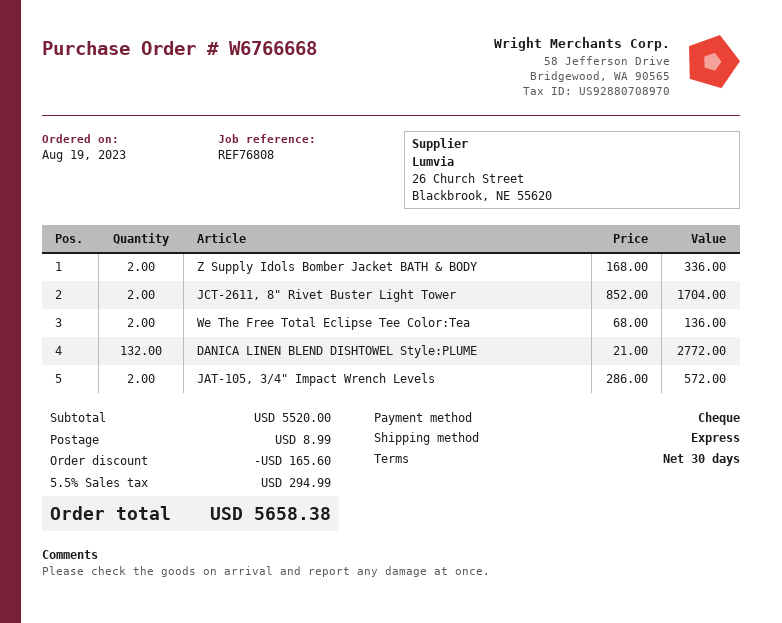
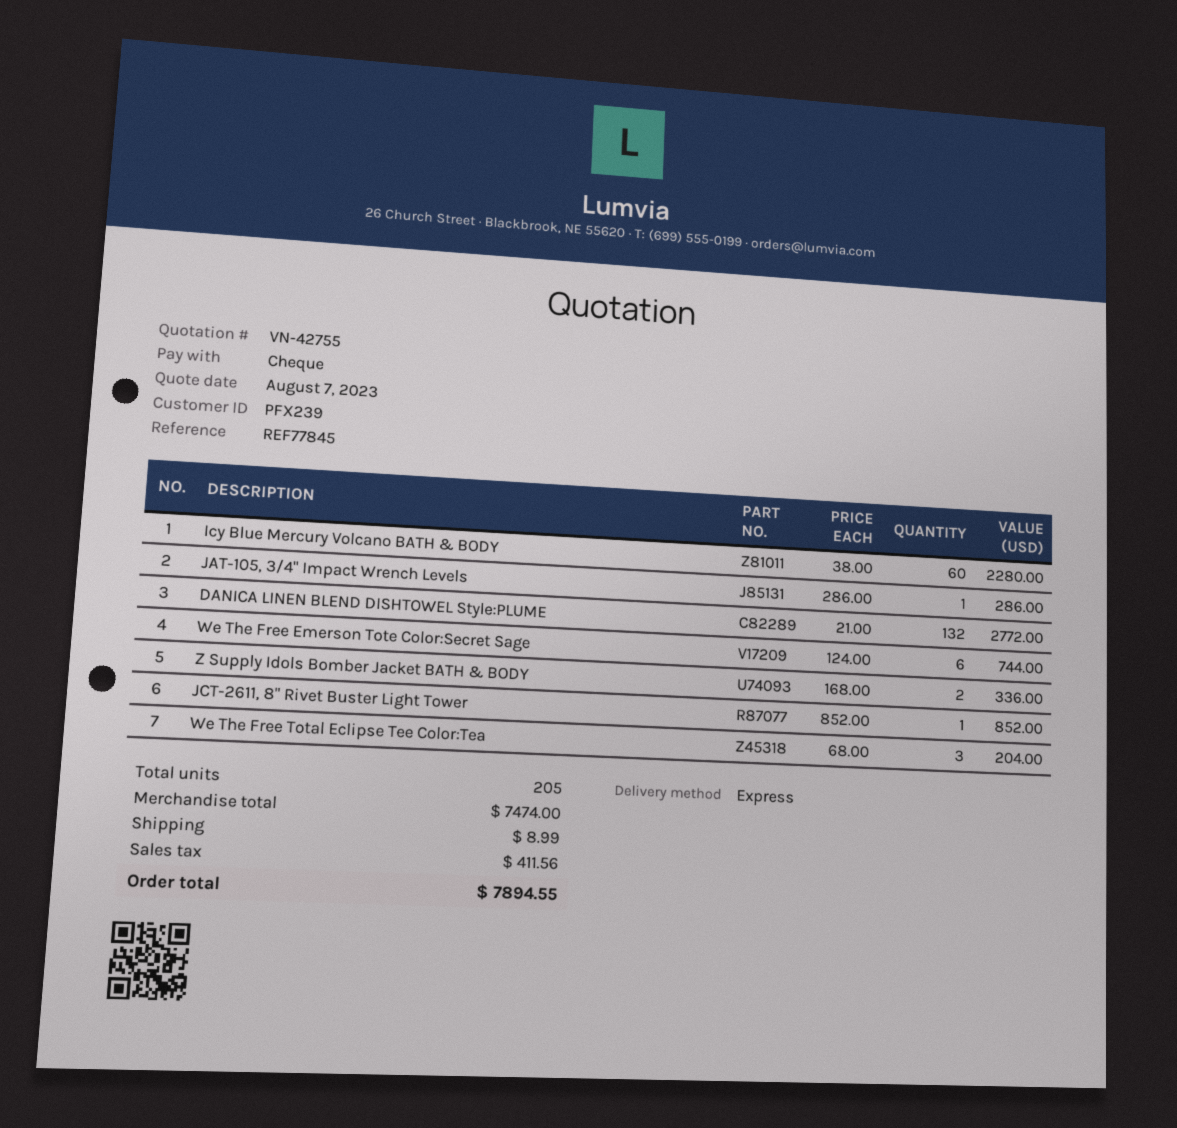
reference: REF76808 -> REF77845
JCT-2611, 8" Rivet Buster Light Tower: 2 x 852.00 = 1704.00 -> 1 x 852.00 = 852.00
We The Free Total Eclipse Tee Color:Tea: 2 x 68.00 = 136.00 -> 3 x 68.00 = 204.00
JAT-105, 3/4" Impact Wrench Levels: 2 x 286.00 = 572.00 -> 1 x 286.00 = 286.00
Icy Blue Mercury Volcano BATH & BODY: none -> 60 x 38.00 = 2280.00
We The Free Emerson Tote Color:Secret Sage: none -> 6 x 124.00 = 744.00
subtotal: 5520.00 -> 7474.00
discount: 165.60 -> none
tax: 294.99 -> 411.56
total: 5658.38 -> 7894.55

